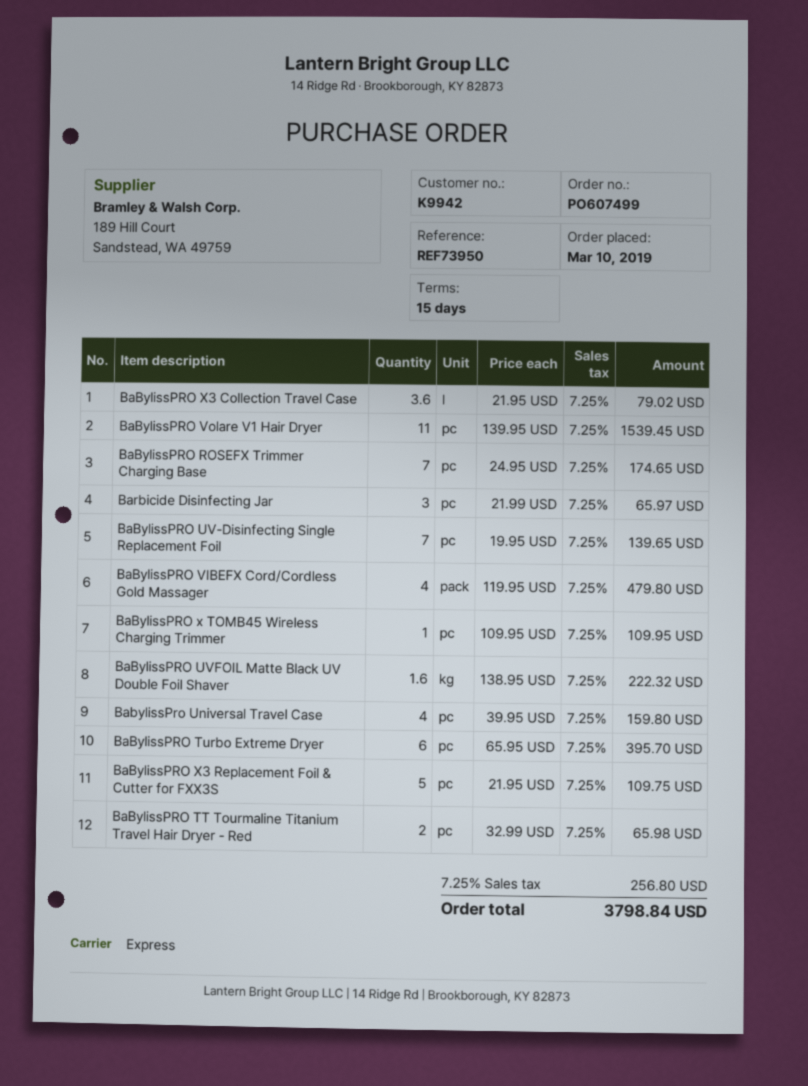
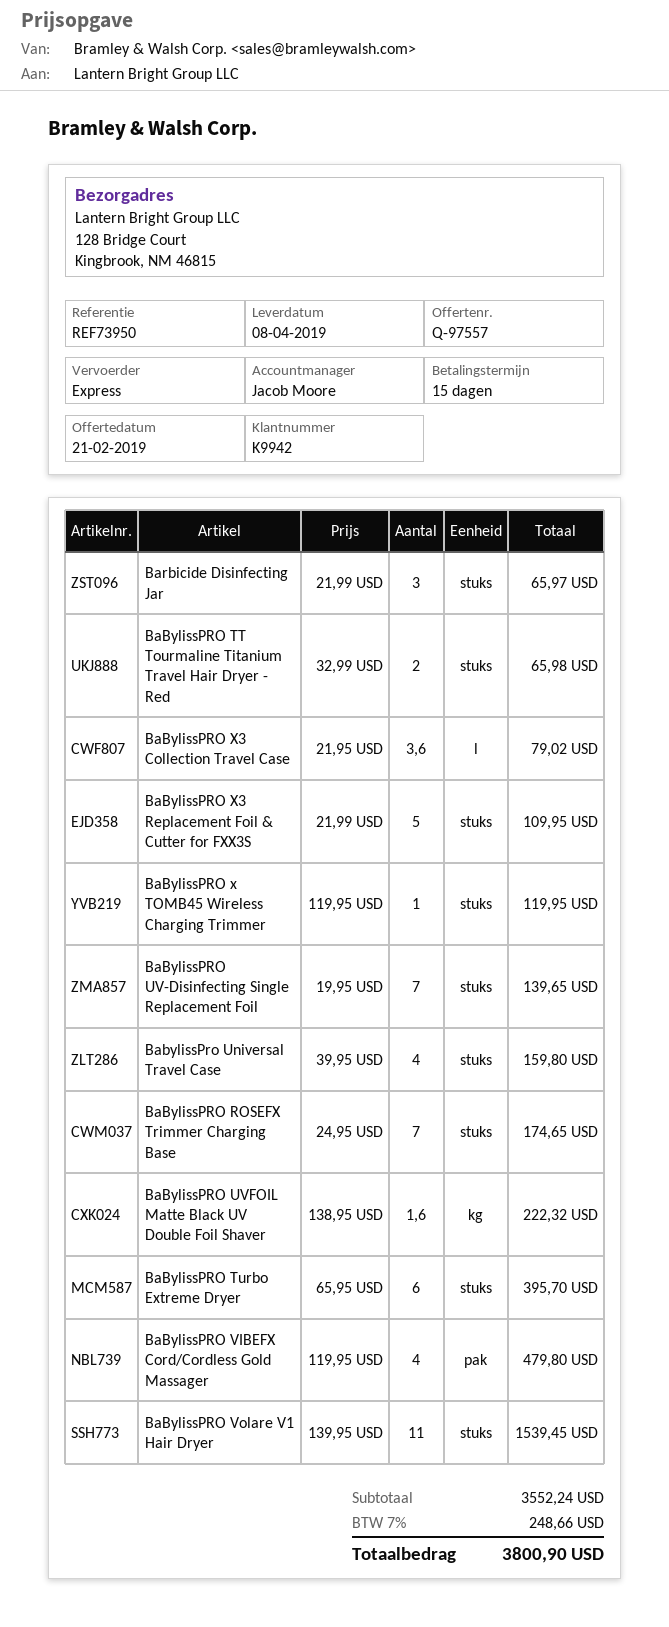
BaBylissPRO x TOMB45 Wireless Charging Trimmer: 1 x 109.95 = 109.95 -> 1 x 119.95 = 119.95
BaBylissPRO X3 Replacement Foil & Cutter for FXX3S: 5 x 21.95 = 109.75 -> 5 x 21.99 = 109.95
tax: 7.25% = 256.80 -> 7% = 248.66
total: 3798.84 -> 3800.90

